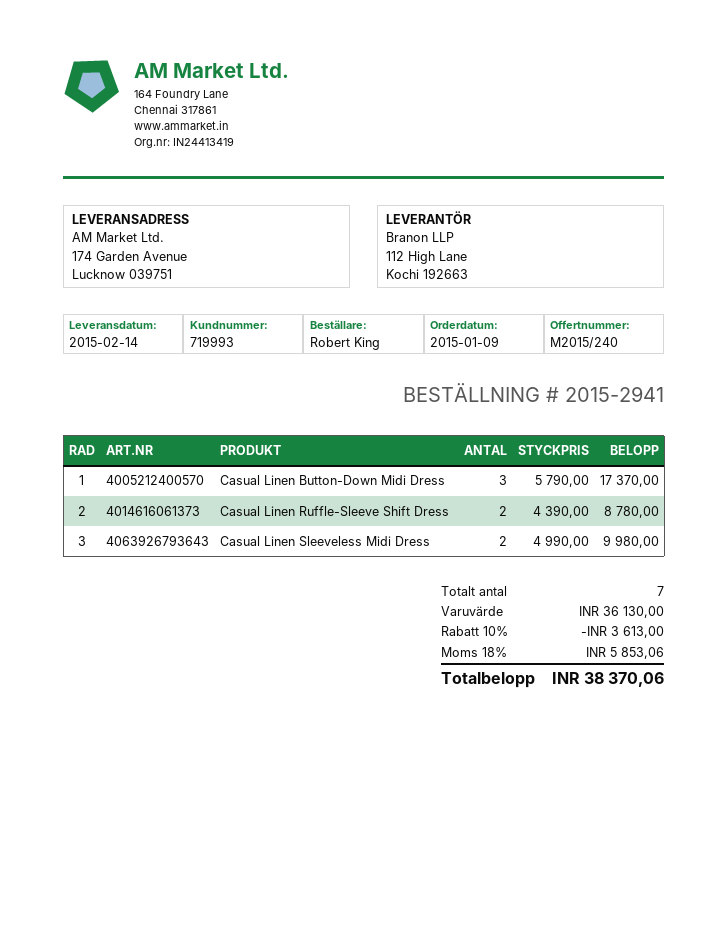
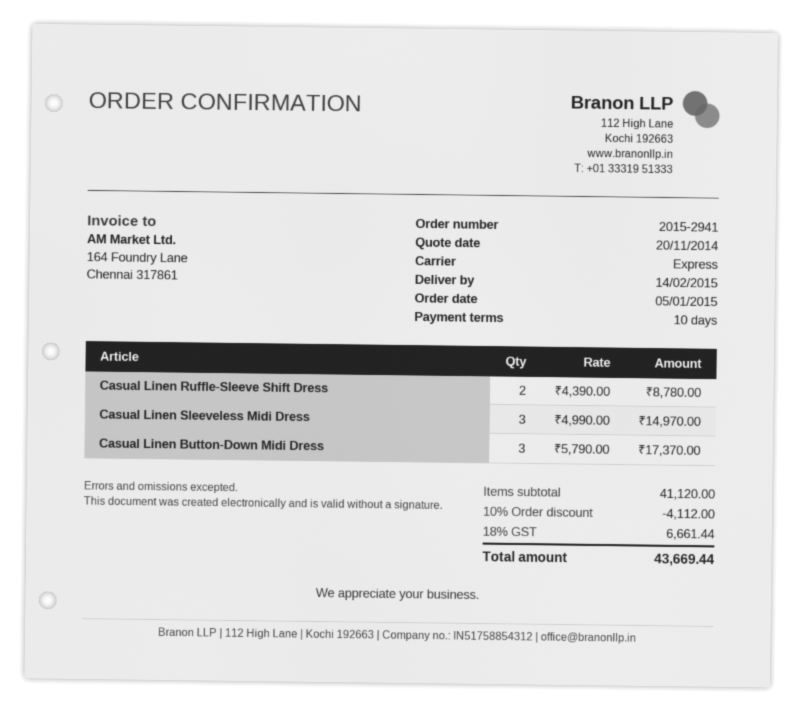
order date: 2015-01-09 -> 2015-01-05
Casual Linen Sleeveless Midi Dress: 2 x 4990.00 = 9980.00 -> 3 x 4990.00 = 14970.00
subtotal: 36130.00 -> 41120.00
discount: 10% = 3613.00 -> 10% = 4112.00
tax: 18% = 5853.06 -> 18% = 6661.44
total: 38370.06 -> 43669.44

